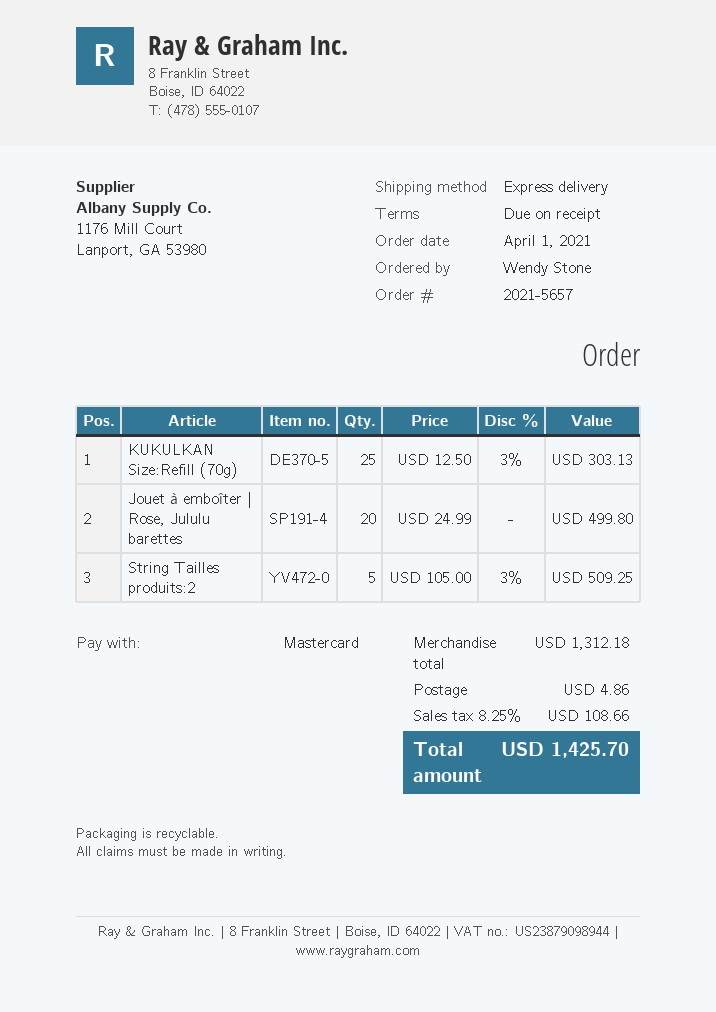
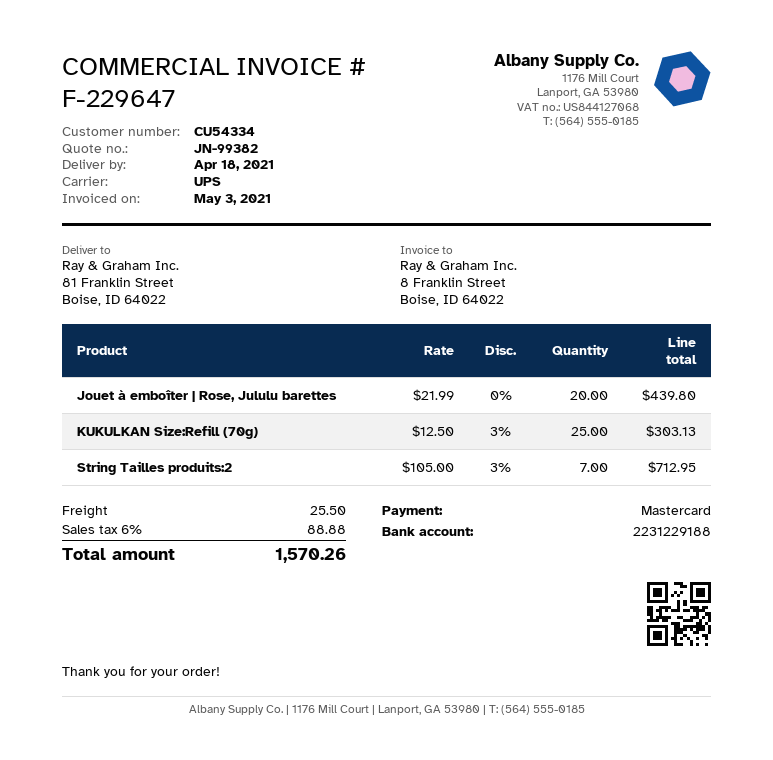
shipping method: express -> UPS
Jouet à emboîter | Rose, Jululu barettes: 20 x 24.99 = 499.80 -> 20 x 21.99 = 439.80
String Tailles produits:2: 5 x 105.00 - 3% = 509.25 -> 7 x 105.00 - 3% = 712.95
shipping: 4.86 -> 25.50
tax: 8.25% = 108.66 -> 6% = 88.88
total: 1425.70 -> 1570.26

